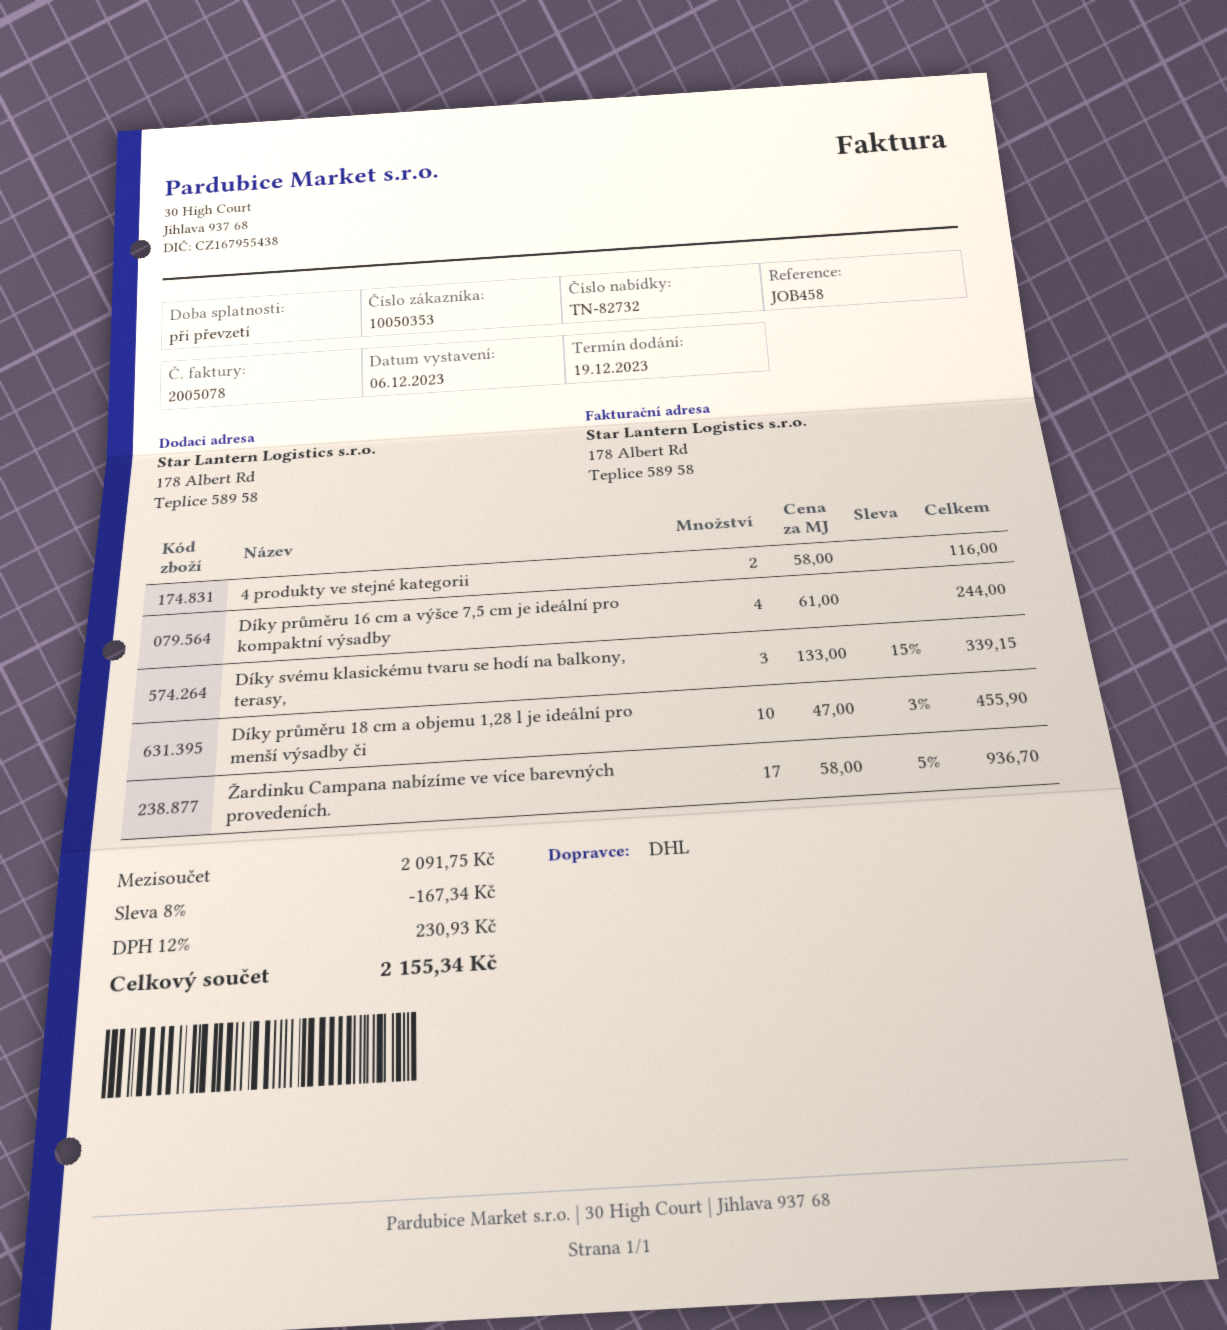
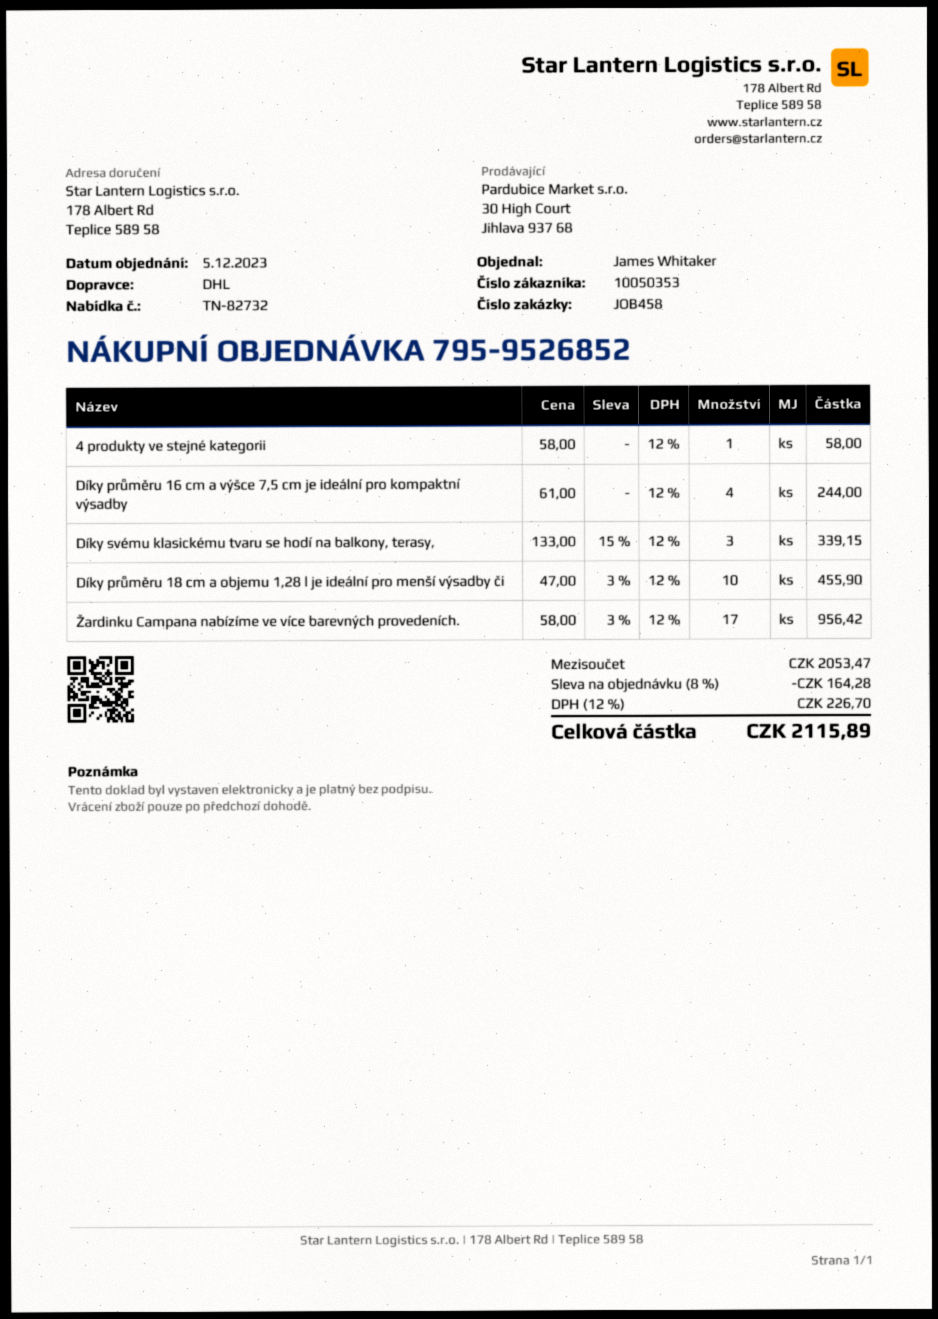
4 produkty ve stejné kategorii: 2 x 58.00 = 116.00 -> 1 x 58.00 = 58.00
Žardinku Campana nabízíme ve více barevných provedeních.: 17 x 58.00 - 5% = 936.70 -> 17 x 58.00 - 3% = 956.42
subtotal: 2091.75 -> 2053.47
discount: 8% = 167.34 -> 8% = 164.28
tax: 12% = 230.93 -> 12% = 226.70
total: 2155.34 -> 2115.89

